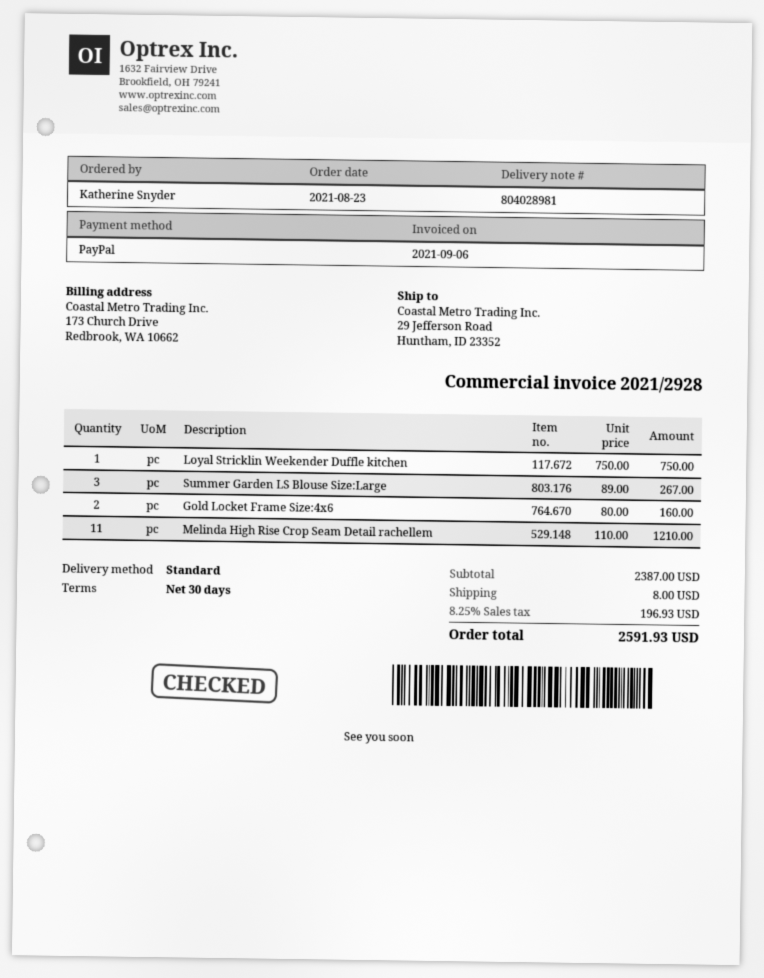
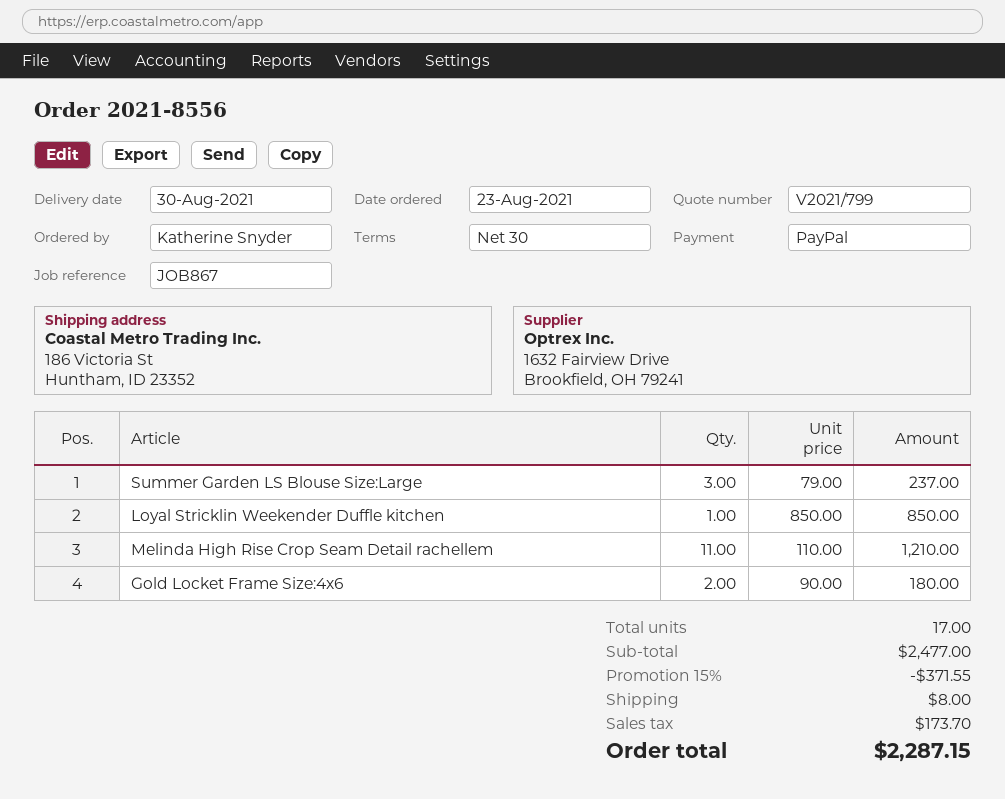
ship to: 29 Jefferson Road, Huntham, ID 23352 -> 186 Victoria St, Huntham, ID 23352
Loyal Stricklin Weekender Duffle kitchen: 1 x 750.00 = 750.00 -> 1 x 850.00 = 850.00
Summer Garden LS Blouse Size:Large: 3 x 89.00 = 267.00 -> 3 x 79.00 = 237.00
Gold Locket Frame Size:4x6: 2 x 80.00 = 160.00 -> 2 x 90.00 = 180.00
subtotal: 2387.00 -> 2477.00
discount: none -> 15% = 371.55
tax: 196.93 -> 173.70
total: 2591.93 -> 2287.15

